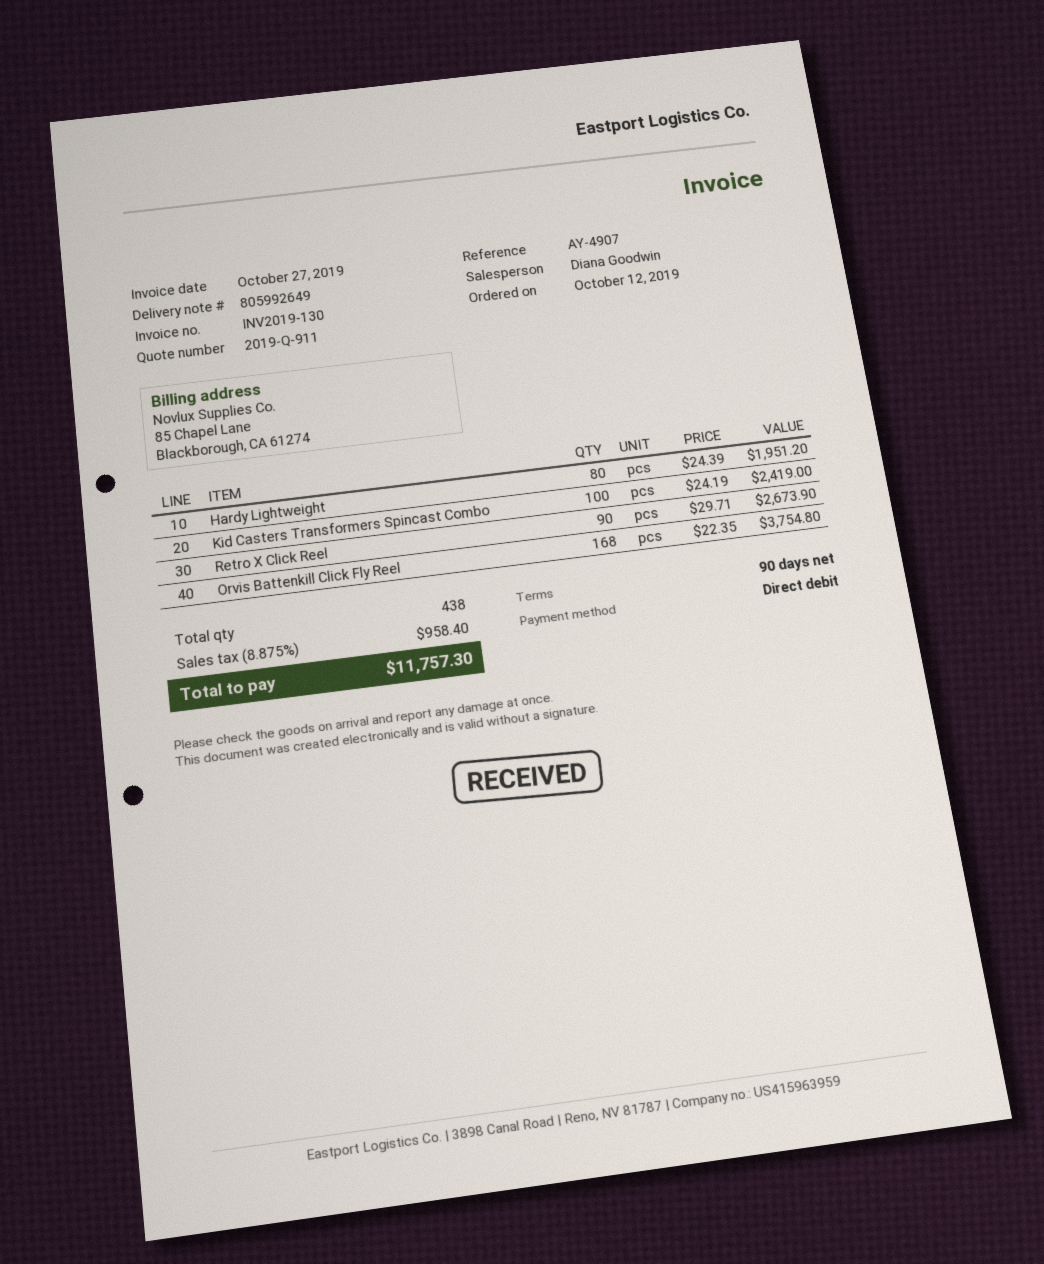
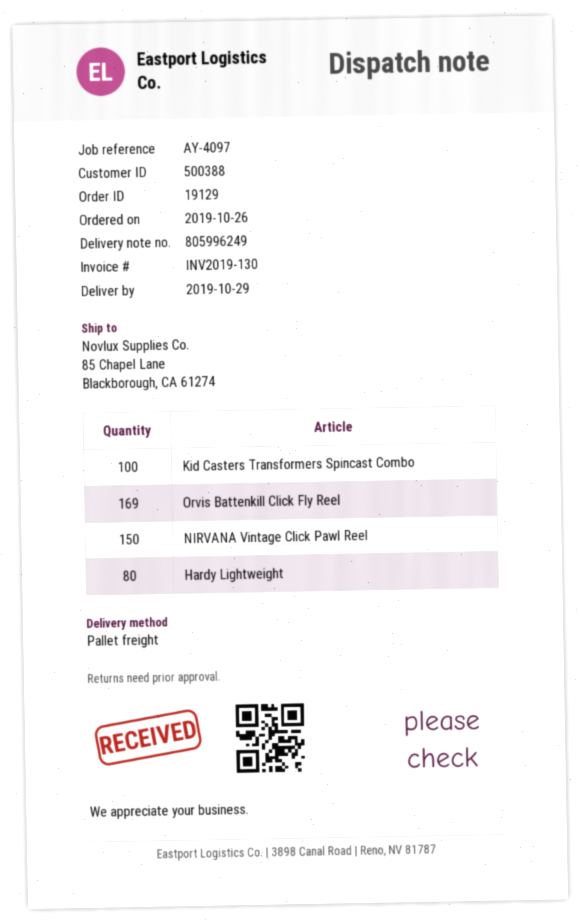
order date: 2019-10-12 -> 2019-10-26
delivery note number: 805992649 -> 805996249
reference: AY-4907 -> AY-4097
Retro X Click Reel: 90 -> none
Orvis Battenkill Click Fly Reel: 168 -> 169
NIRVANA Vintage Click Pawl Reel: none -> 150

